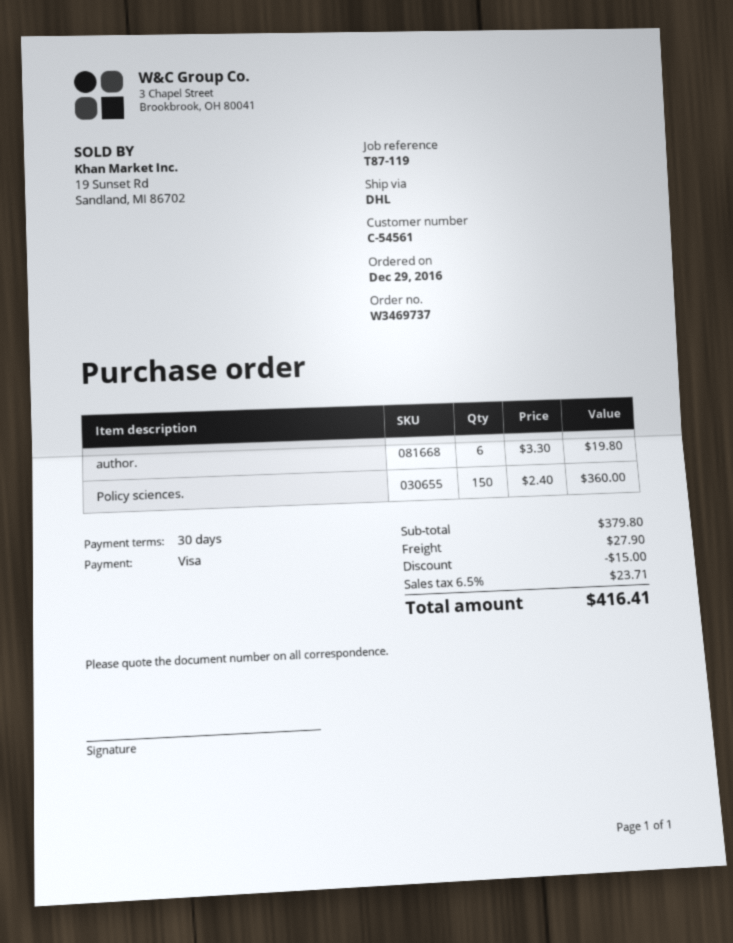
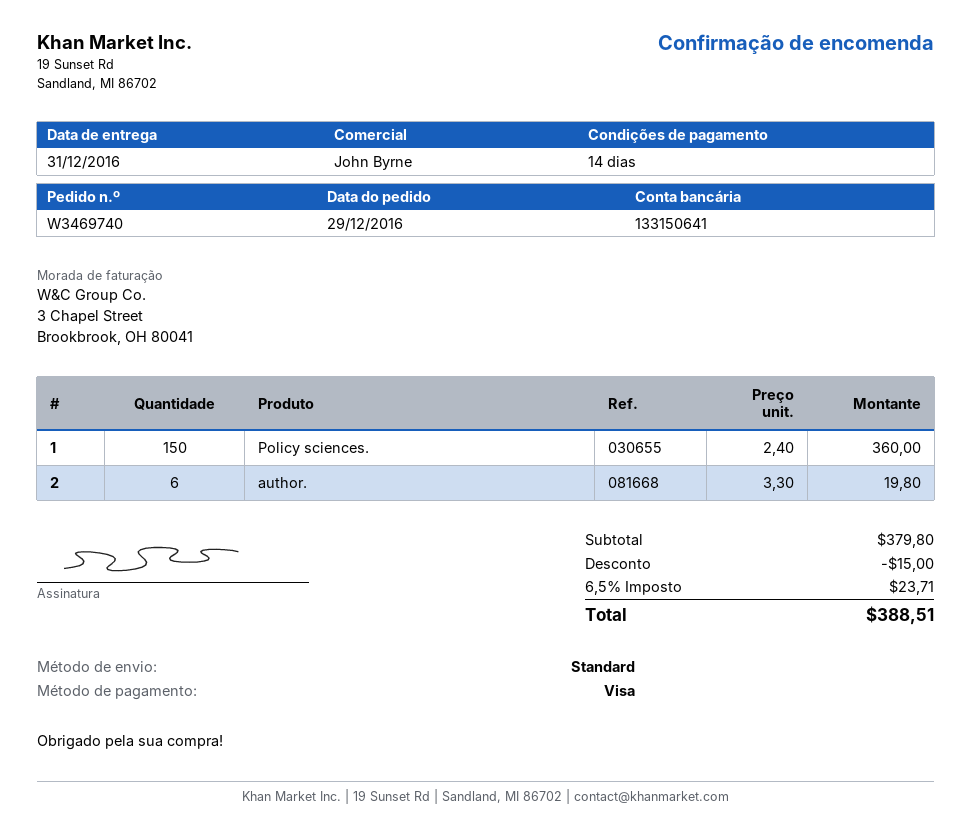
order number: W3469737 -> W3469740
payment terms: 30 days -> 14 days
shipping method: DHL -> standard
shipping: 27.90 -> none
total: 416.41 -> 388.51

